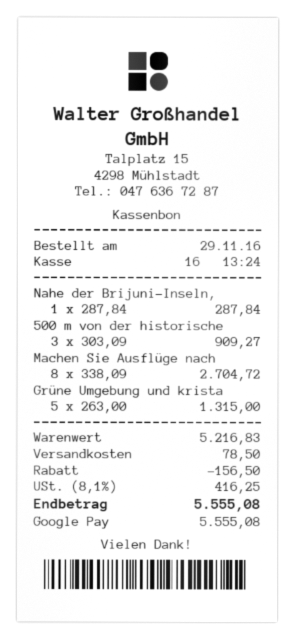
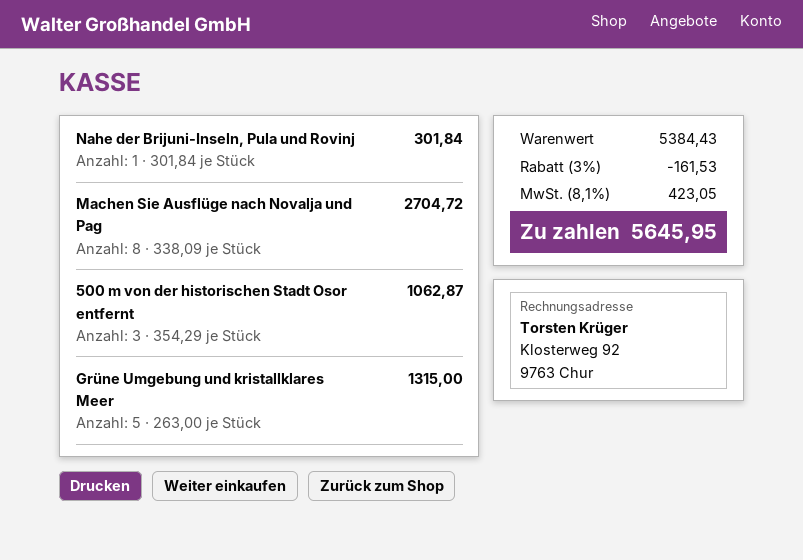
Nahe der Brijuni-Inseln,: 1 x 287.84 = 287.84 -> 1 x 301.84 = 301.84
500 m von der historische: 3 x 303.09 = 909.27 -> 3 x 354.29 = 1062.87
subtotal: 5216.83 -> 5384.43
discount: 156.50 -> 161.53
shipping: 78.50 -> none
tax: 8.1% = 416.25 -> 8.1% = 423.05
total: 5555.08 -> 5645.95

